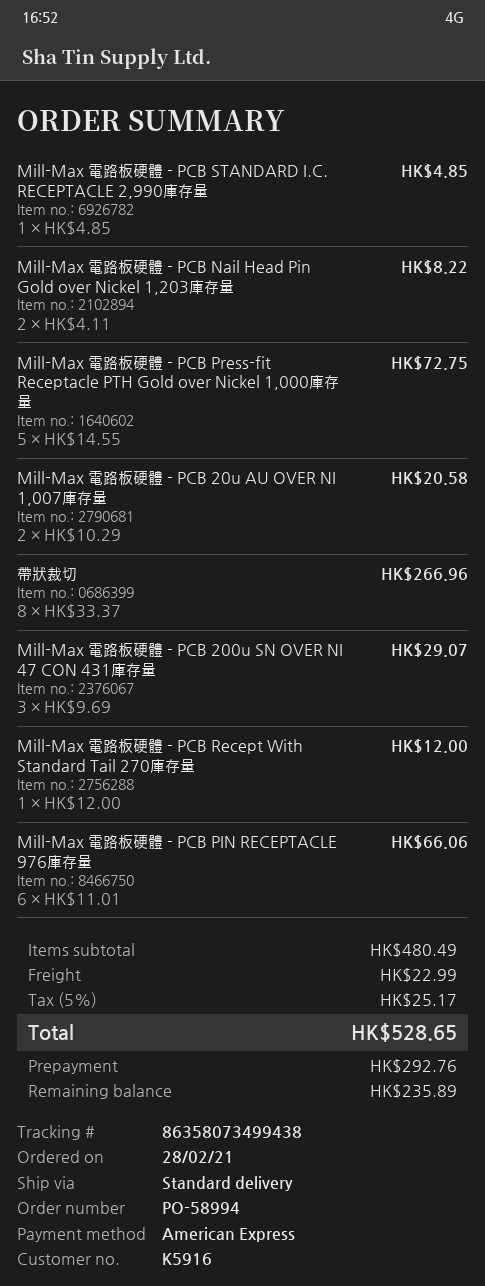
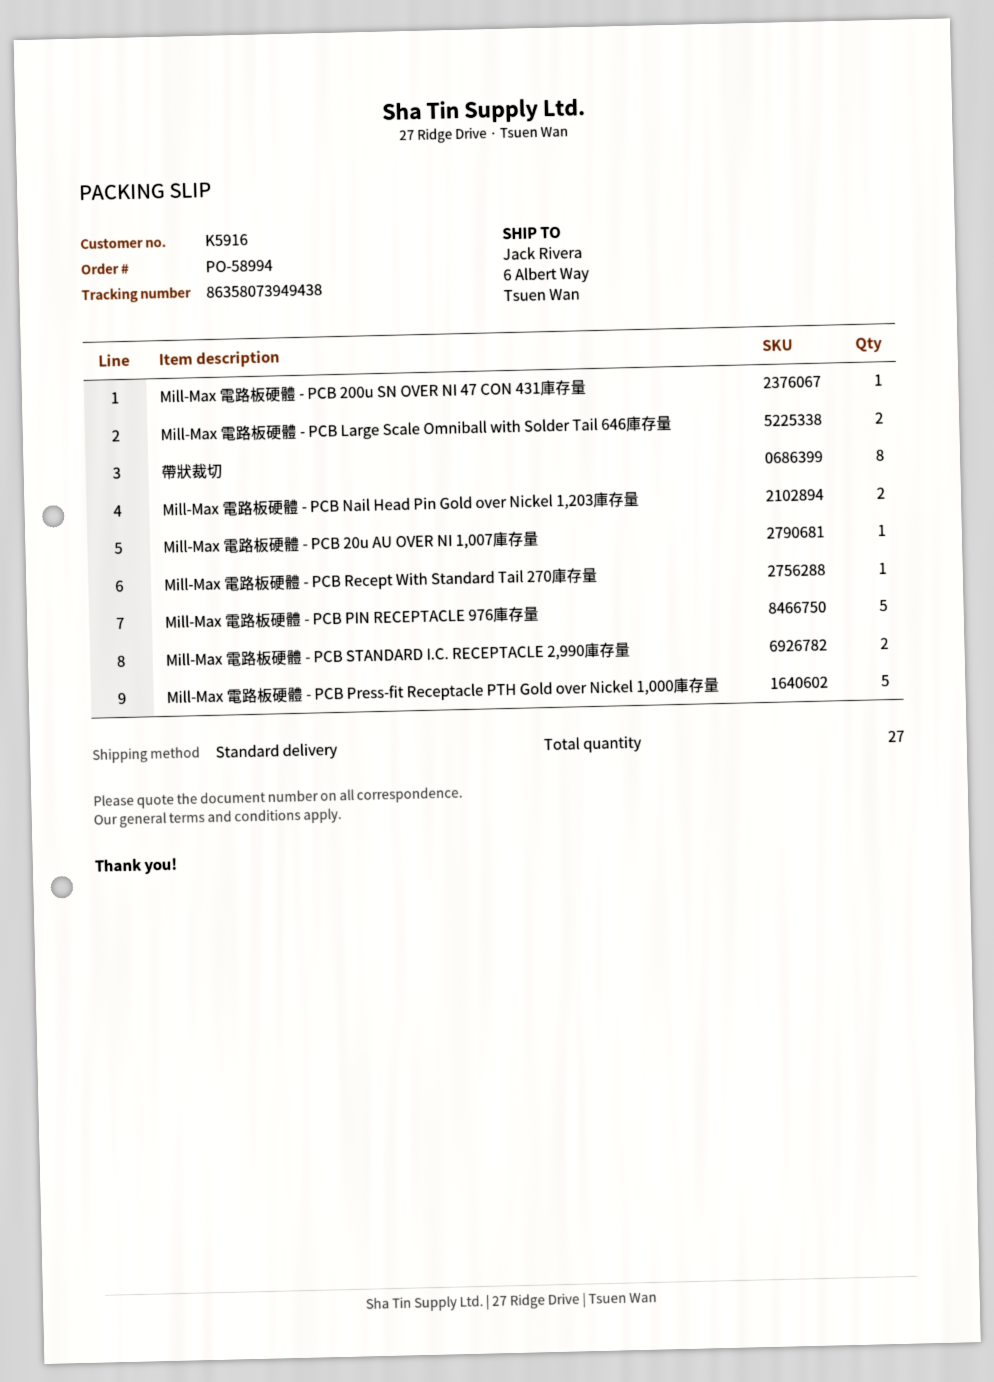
tracking number: 86358073499438 -> 86358073949438
Mill-Max 電路板硬體 - PCB STANDARD I.C. RECEPTACLE 2,990庫存量: 1 -> 2
Mill-Max 電路板硬體 - PCB 20u AU OVER NI 1,007庫存量: 2 -> 1
Mill-Max 電路板硬體 - PCB 200u SN OVER NI 47 CON 431庫存量: 3 -> 1
Mill-Max 電路板硬體 - PCB PIN RECEPTACLE 976庫存量: 6 -> 5
Mill-Max 電路板硬體 - PCB Large Scale Omniball with Solder Tail 646庫存量: none -> 2

